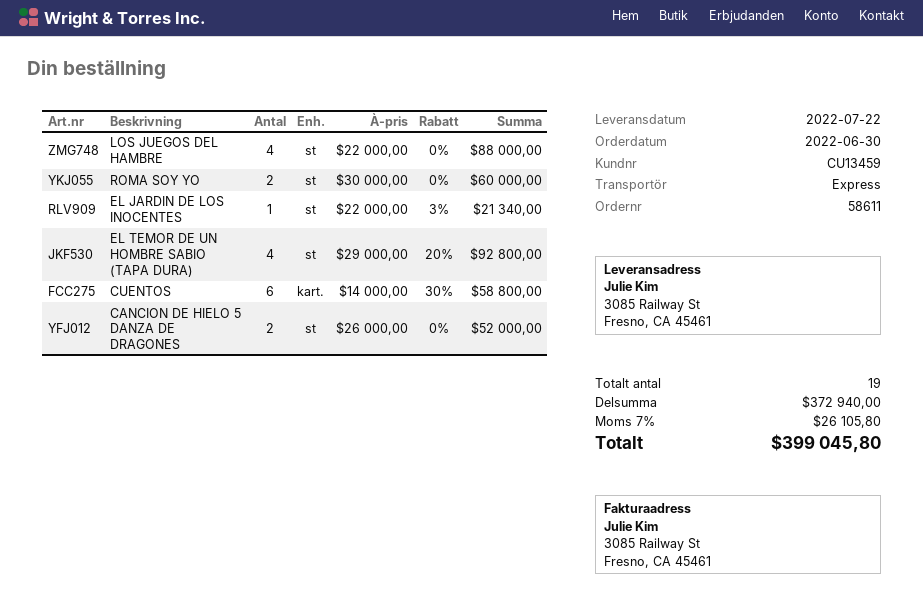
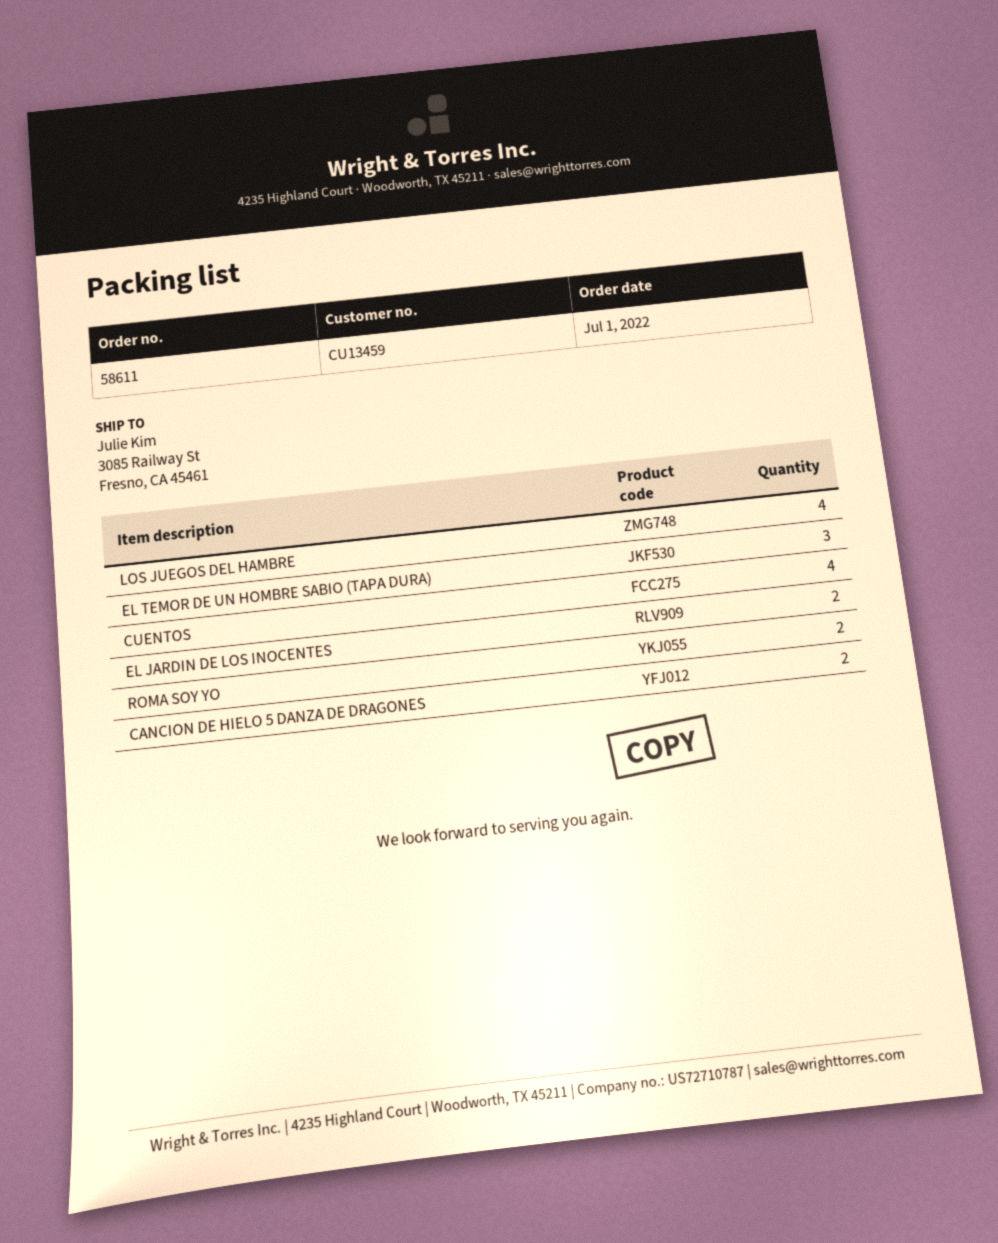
order date: 2022-06-30 -> 2022-07-01
EL JARDIN DE LOS INOCENTES: 1 -> 2
EL TEMOR DE UN HOMBRE SABIO (TAPA DURA): 4 -> 3
CUENTOS: 6 -> 4

